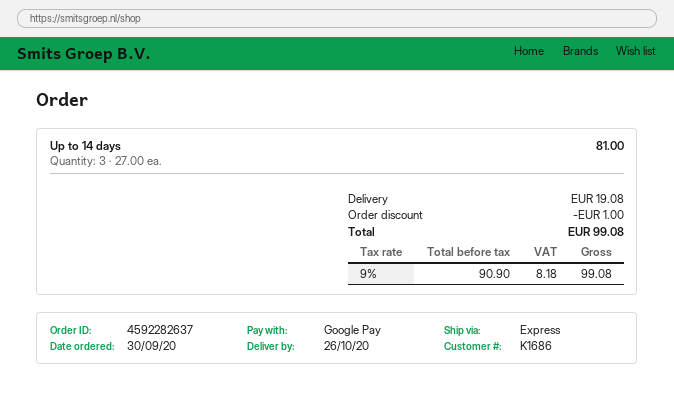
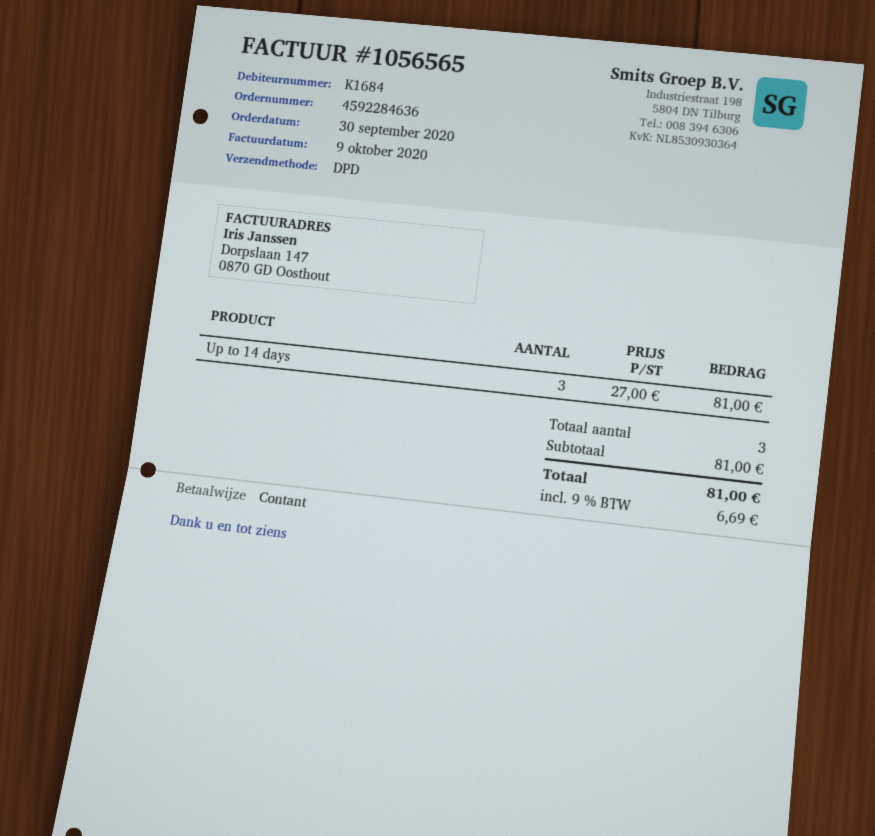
order number: 4592282637 -> 4592284636
customer number: K1686 -> K1684
payment method: Google Pay -> cash
shipping method: express -> DPD
discount: 1.00 -> none
shipping: 19.08 -> none
tax: 9% = 8.18 -> 9% = 6.69
total: 99.08 -> 81.00

